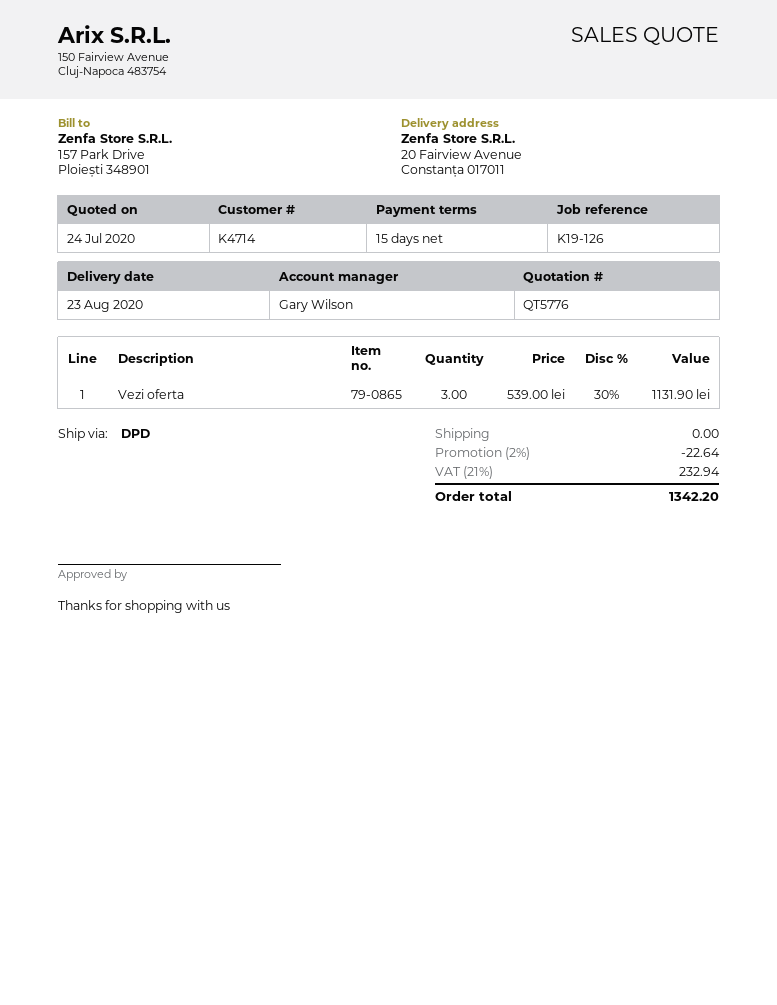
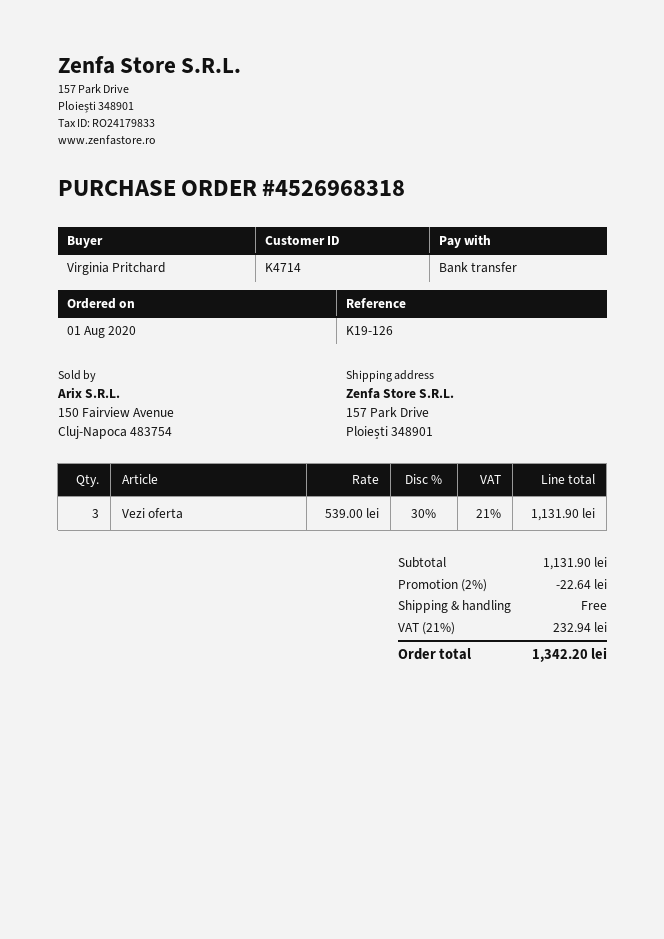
ship to: 20 Fairview Avenue, Constanța 017011 -> 157 Park Drive, Ploiești 348901

